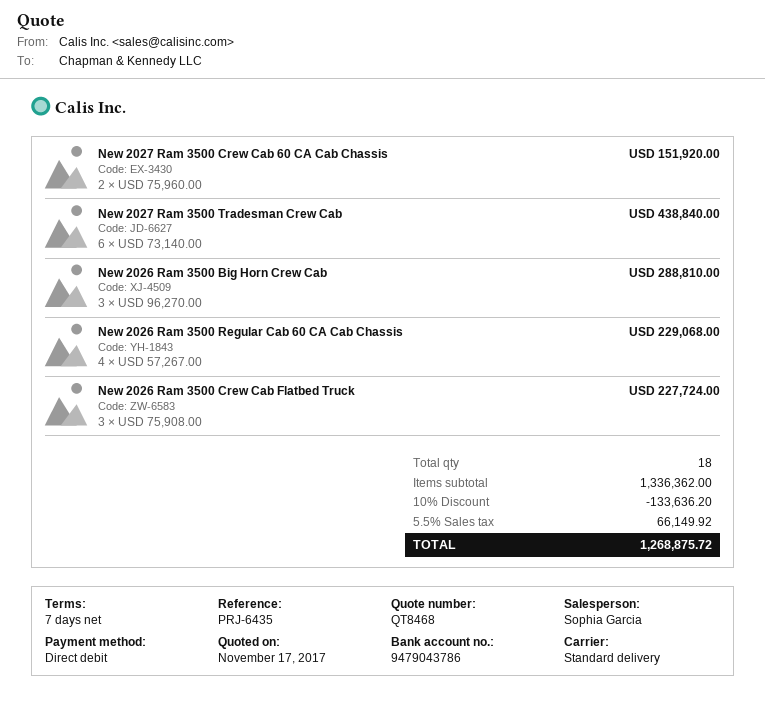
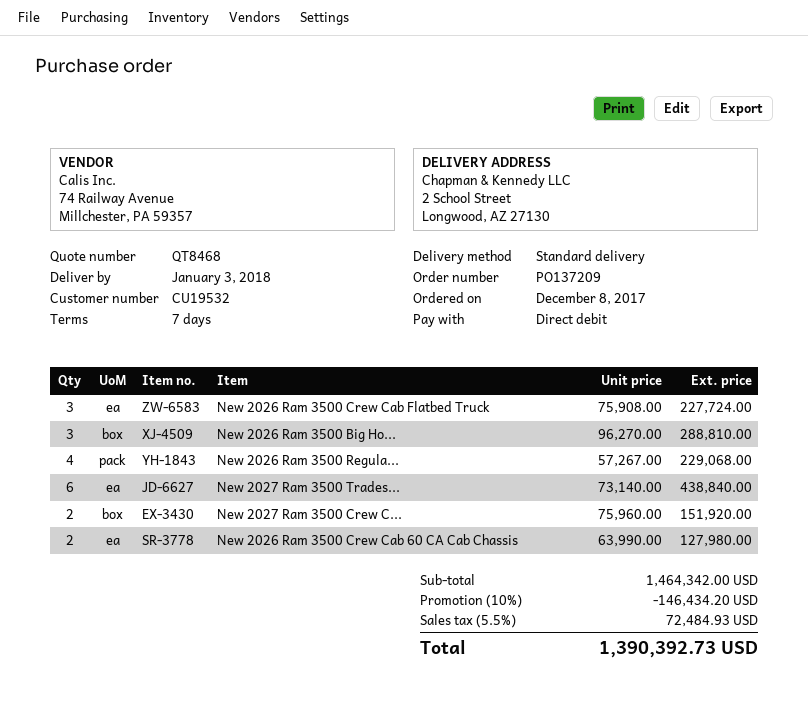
New 2026 Ram 3500 Crew Cab 60 CA Cab Chassis: none -> 2 x 63990.00 = 127980.00
subtotal: 1336362.00 -> 1464342.00
discount: 10% = 133636.20 -> 10% = 146434.20
tax: 5.5% = 66149.92 -> 5.5% = 72484.93
total: 1268875.72 -> 1390392.73

